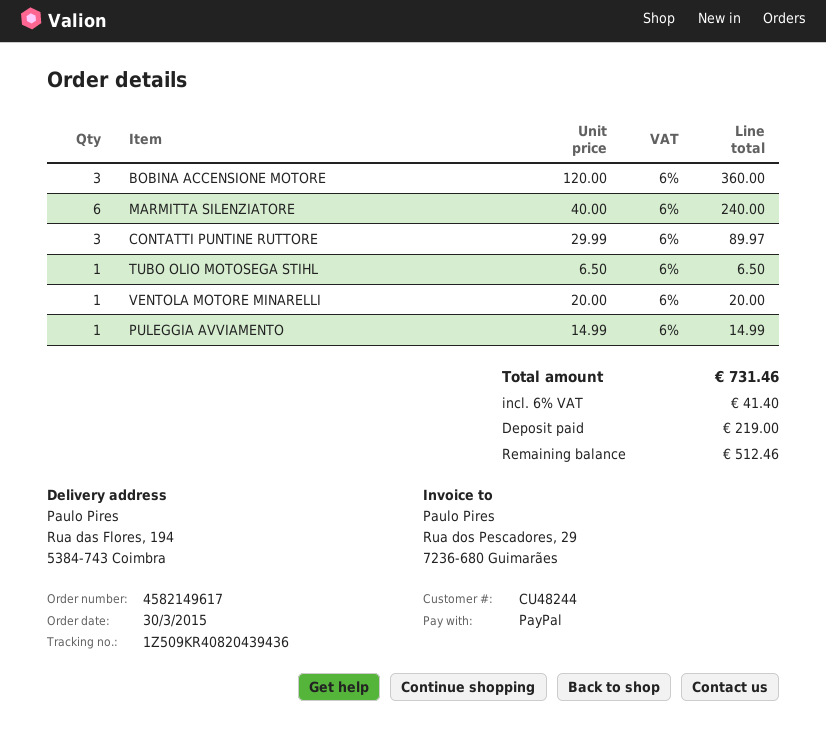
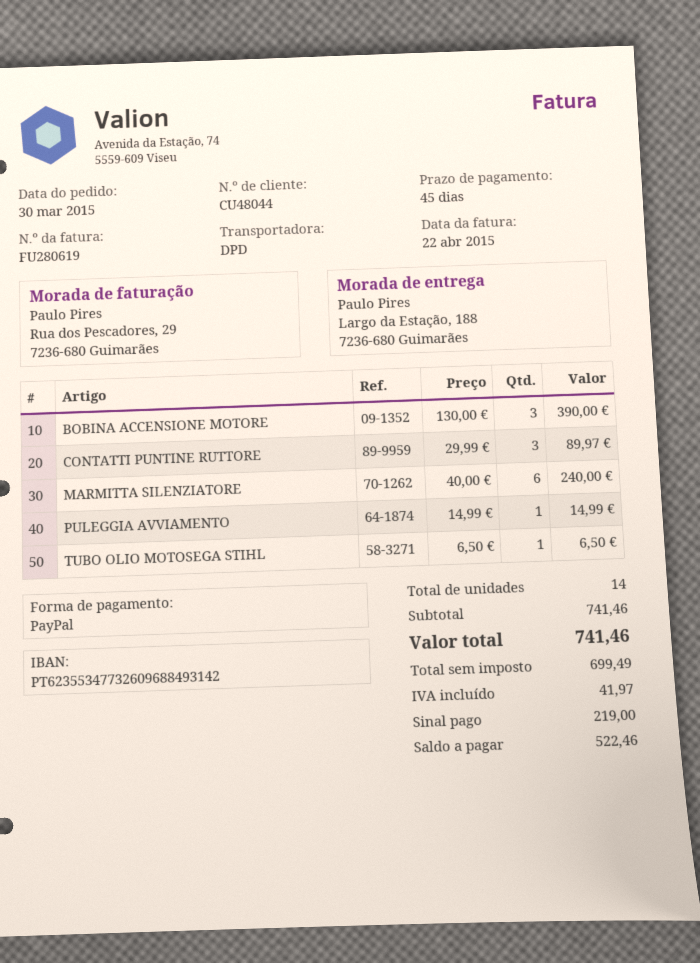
customer number: CU48244 -> CU48044
ship to: Rua das Flores, 194, 5384-743 Coimbra -> Largo da Estação, 188, 7236-680 Guimarães
BOBINA ACCENSIONE MOTORE: 3 x 120.00 = 360.00 -> 3 x 130.00 = 390.00
VENTOLA MOTORE MINARELLI: 1 x 20.00 = 20.00 -> none
tax: 41.40 -> 41.97
total: 731.46 -> 741.46
balance: 512.46 -> 522.46

